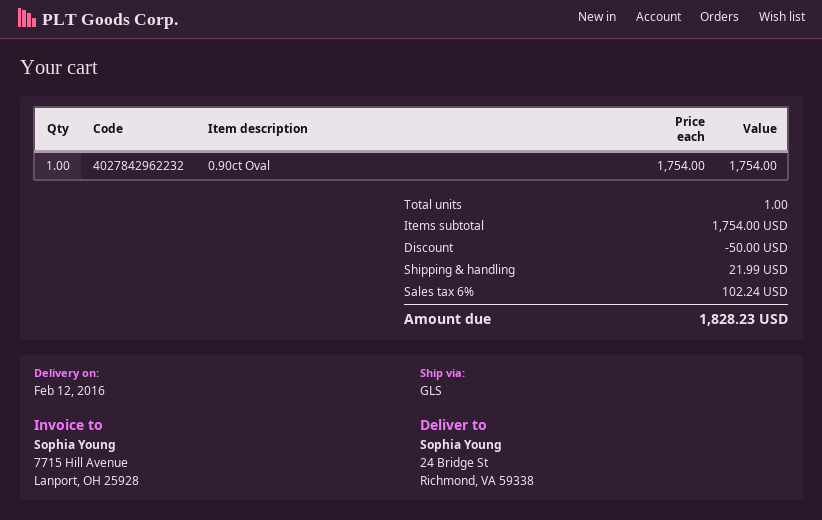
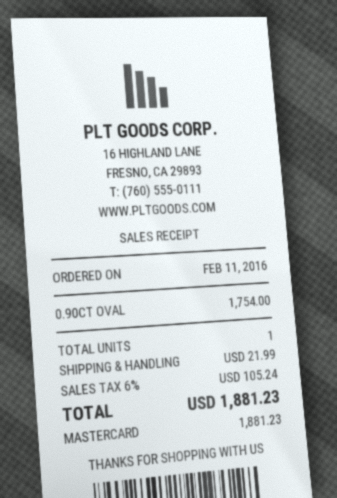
discount: 50.00 -> none
tax: 6% = 102.24 -> 6% = 105.24
total: 1828.23 -> 1881.23

